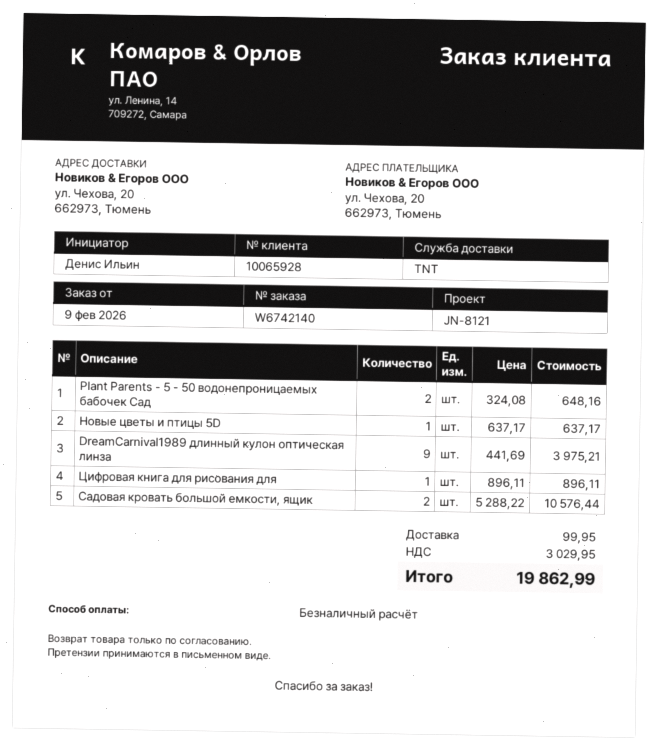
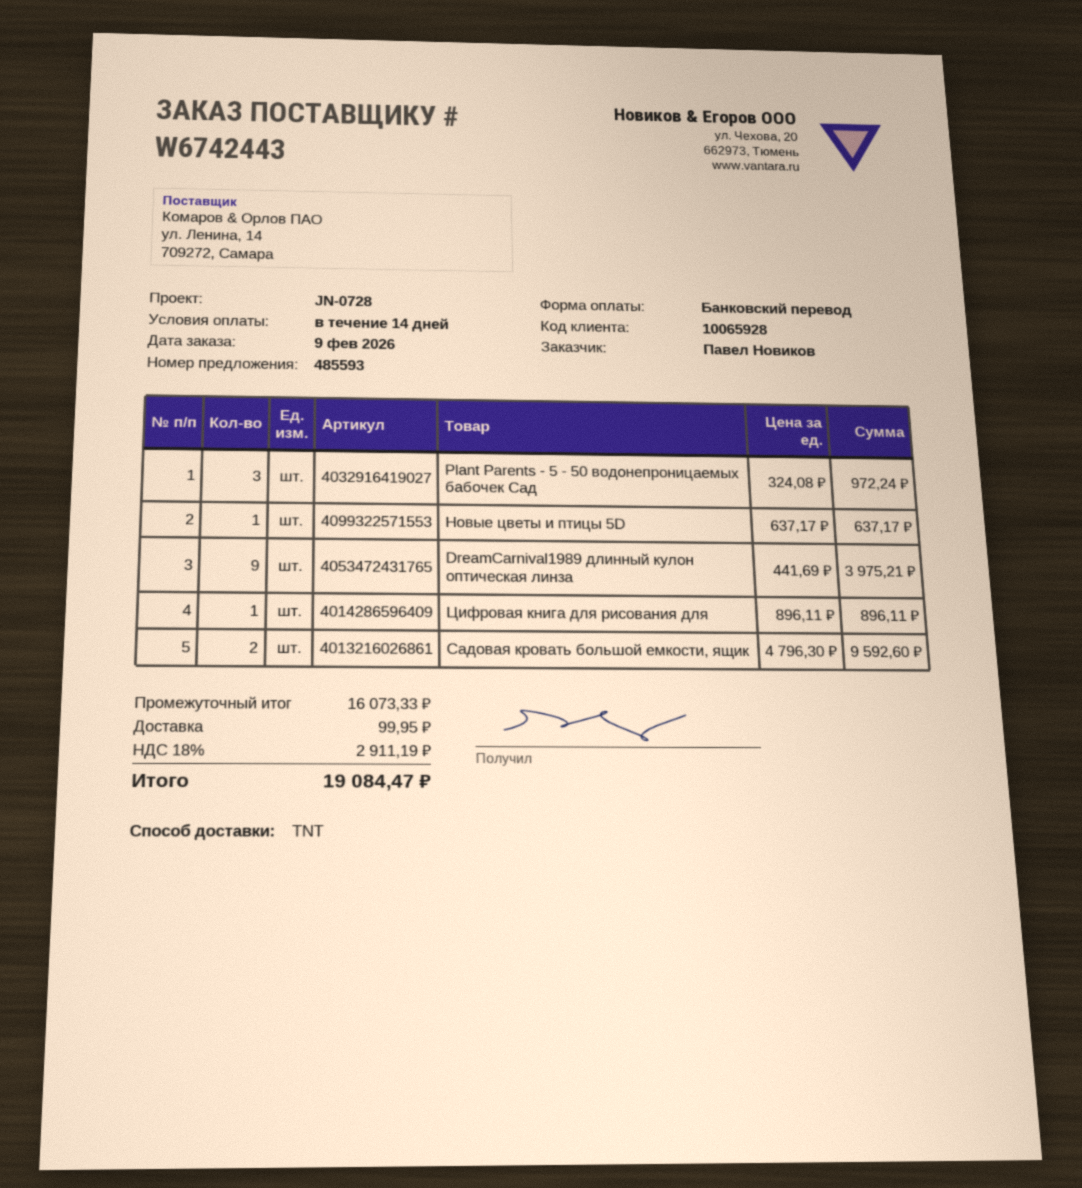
order number: W6742140 -> W6742443
reference: JN-8121 -> JN-0728
ordered by: Денис Ильин -> Павел Новиков
Plant Parents - 5 - 50 водонепроницаемых бабочек Сад: 2 x 324.08 = 648.16 -> 3 x 324.08 = 972.24
Садовая кровать большой емкости, ящик: 2 x 5288.22 = 10576.44 -> 2 x 4796.30 = 9592.60
tax: 3029.95 -> 2911.19
total: 19862.99 -> 19084.47

